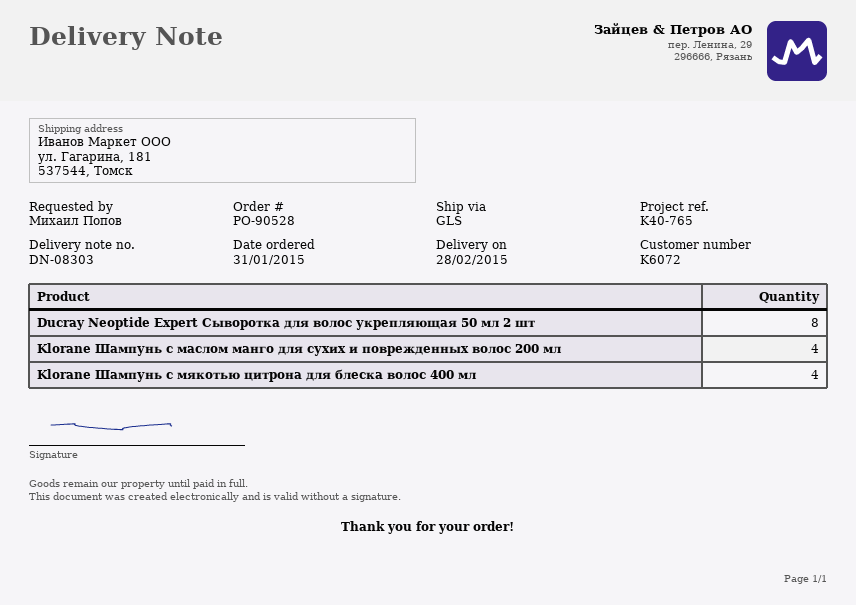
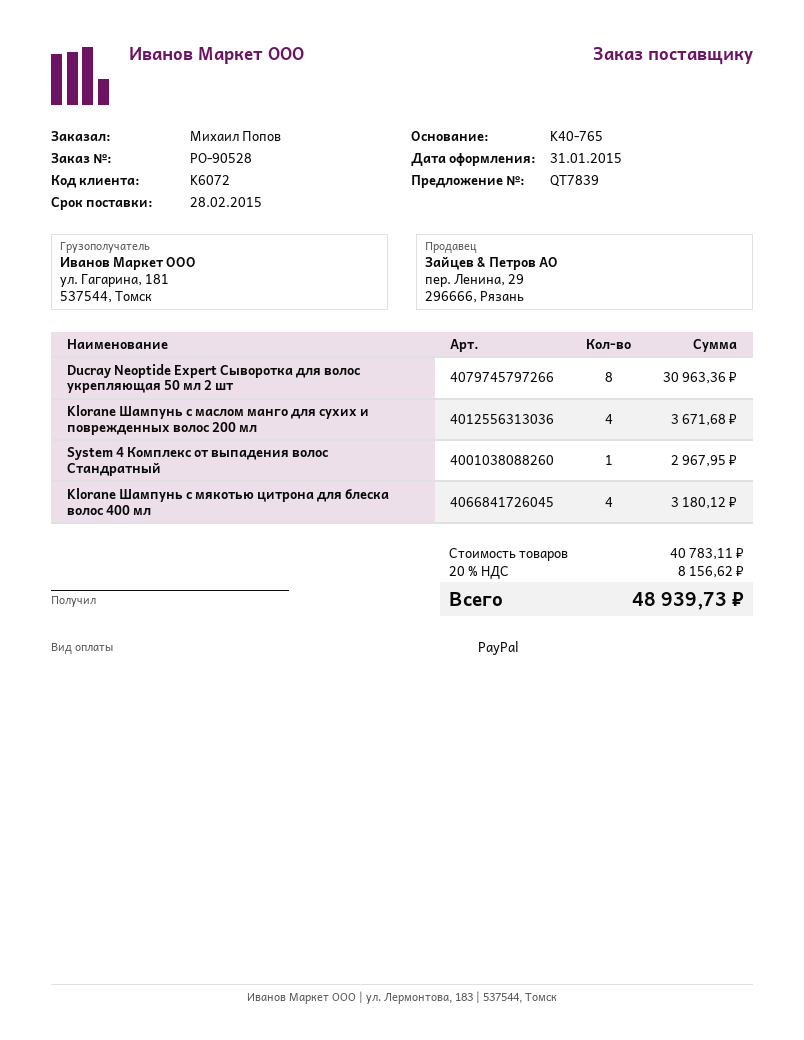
System 4 Комплекс от выпадения волос Стандратный: none -> 1

